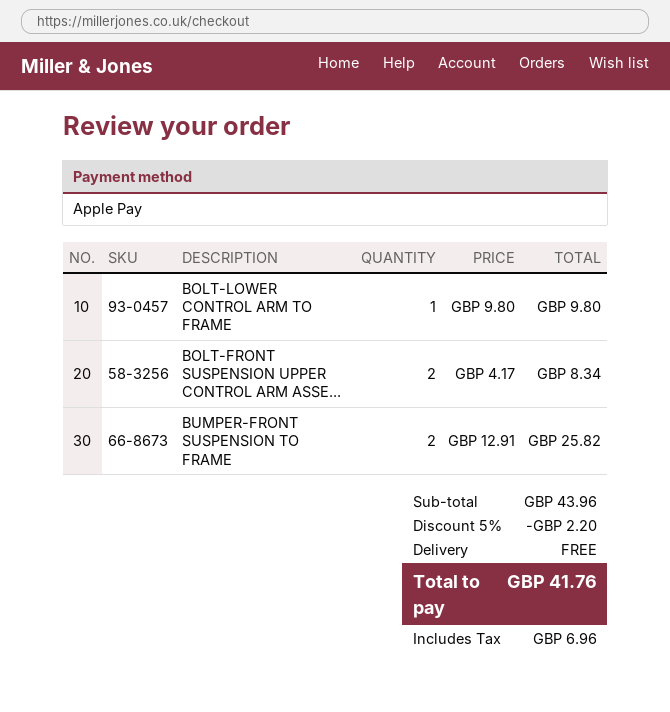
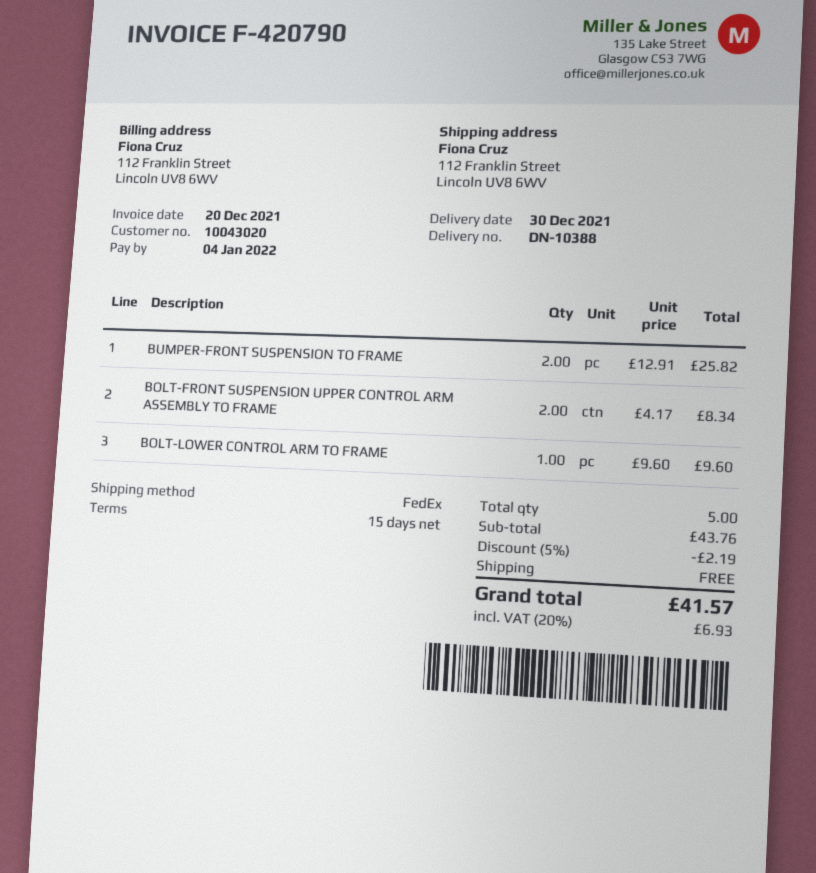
BOLT-LOWER CONTROL ARM TO FRAME: 1 x 9.80 = 9.80 -> 1 x 9.60 = 9.60
subtotal: 43.96 -> 43.76
discount: 5% = 2.20 -> 5% = 2.19
tax: 6.96 -> 6.93
total: 41.76 -> 41.57

